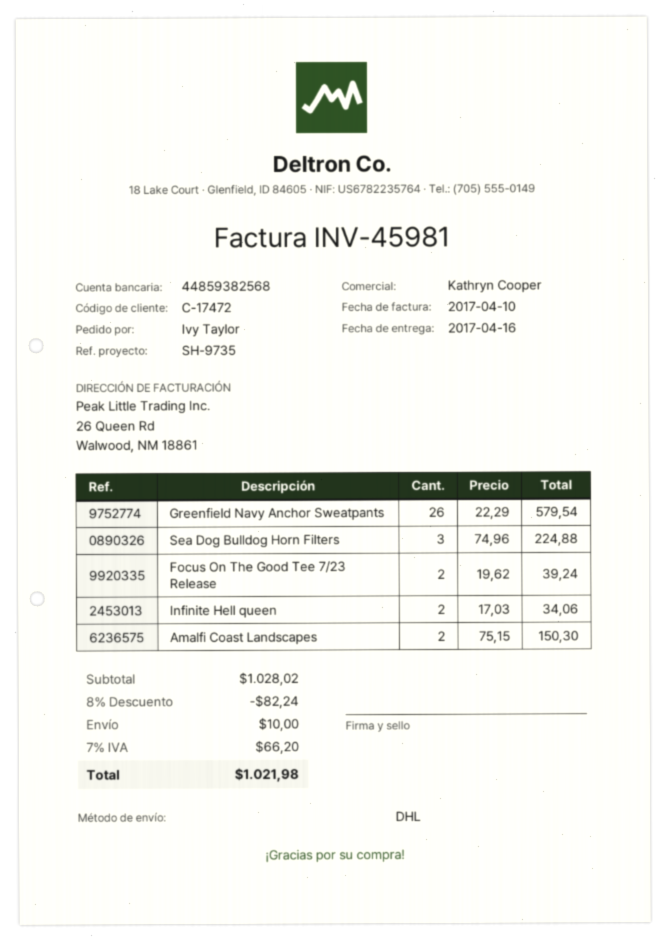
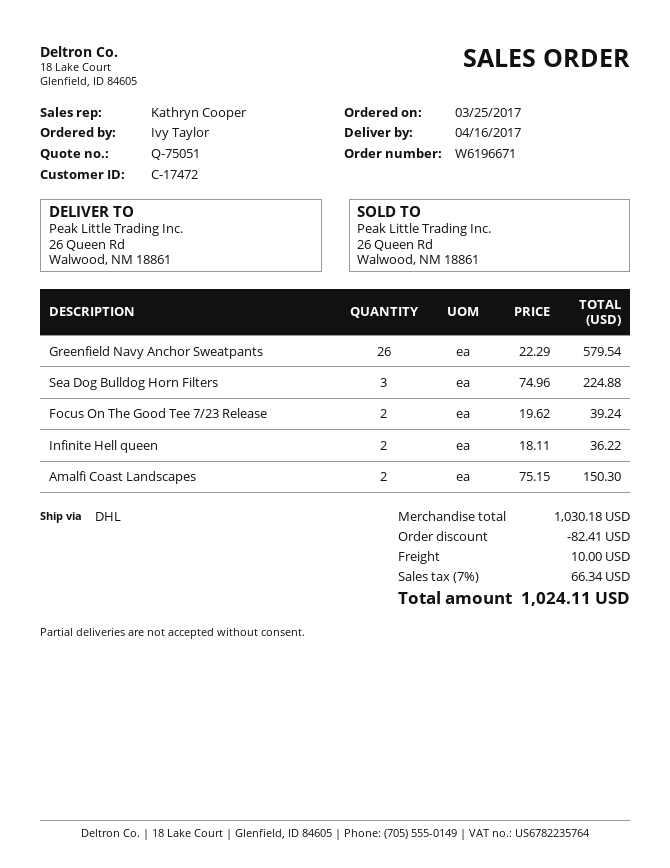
Infinite Hell queen: 2 x 17.03 = 34.06 -> 2 x 18.11 = 36.22
subtotal: 1028.02 -> 1030.18
discount: 82.24 -> 82.41
tax: 7% = 66.20 -> 7% = 66.34
total: 1021.98 -> 1024.11

